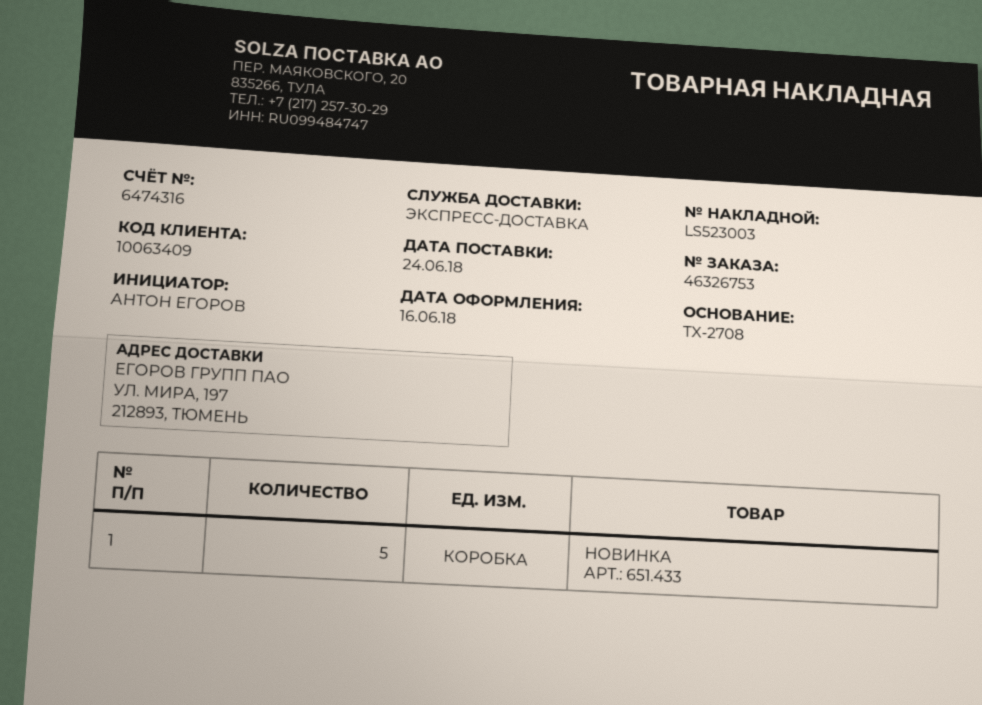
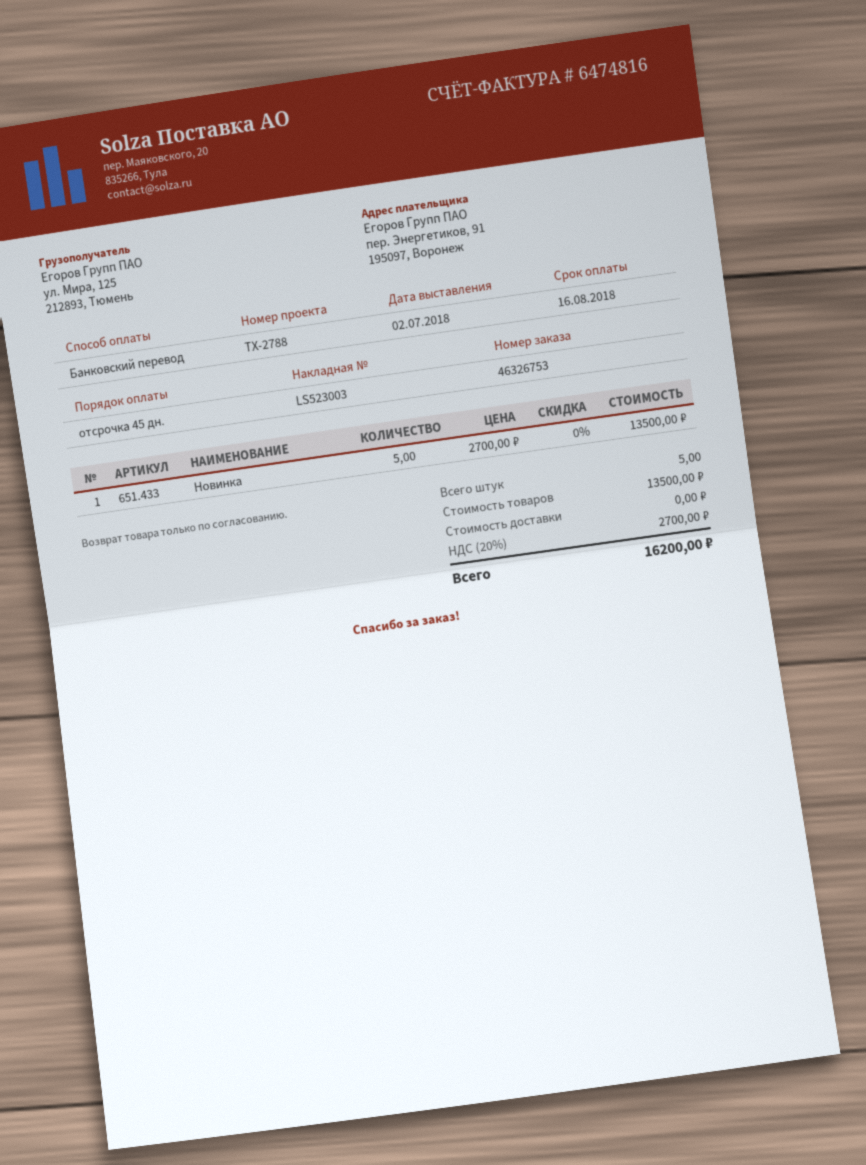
invoice number: 6474316 -> 6474816
reference: TX-2708 -> TX-2788
ship to: УЛ. МИРА, 197, 212893, ТЮМЕНЬ -> ул. Мира, 125, 212893, Тюмень

